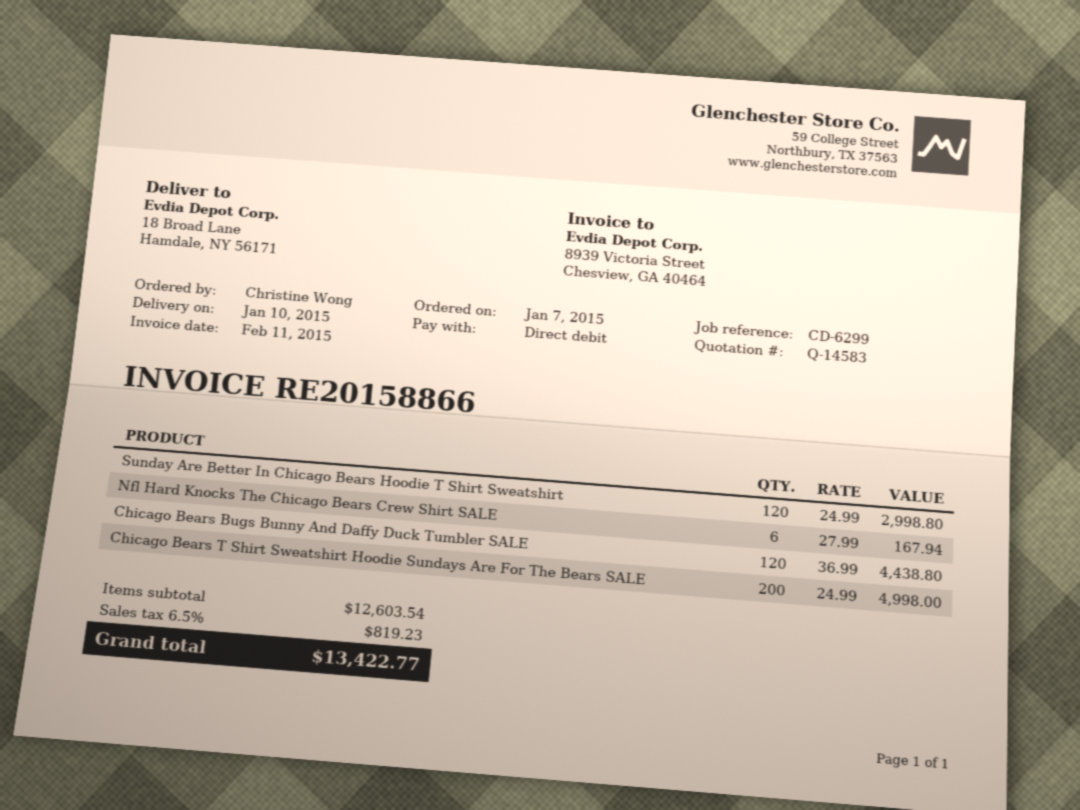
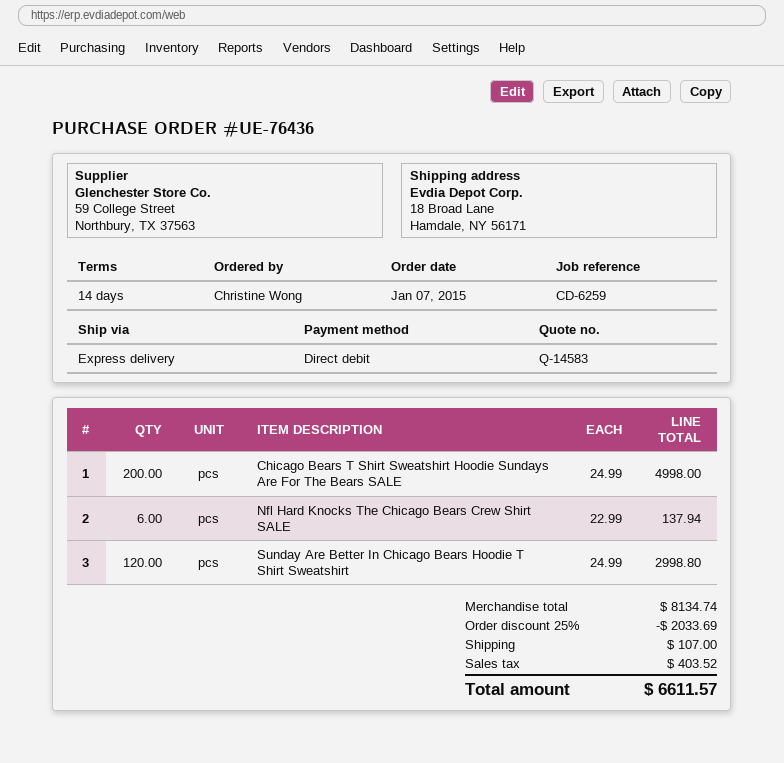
reference: CD-6299 -> CD-6259
Nfl Hard Knocks The Chicago Bears Crew Shirt SALE: 6 x 27.99 = 167.94 -> 6 x 22.99 = 137.94
Chicago Bears Bugs Bunny And Daffy Duck Tumbler SALE: 120 x 36.99 = 4438.80 -> none
subtotal: 12603.54 -> 8134.74
discount: none -> 25% = 2033.69
shipping: none -> 107.00
tax: 819.23 -> 403.52
total: 13422.77 -> 6611.57

